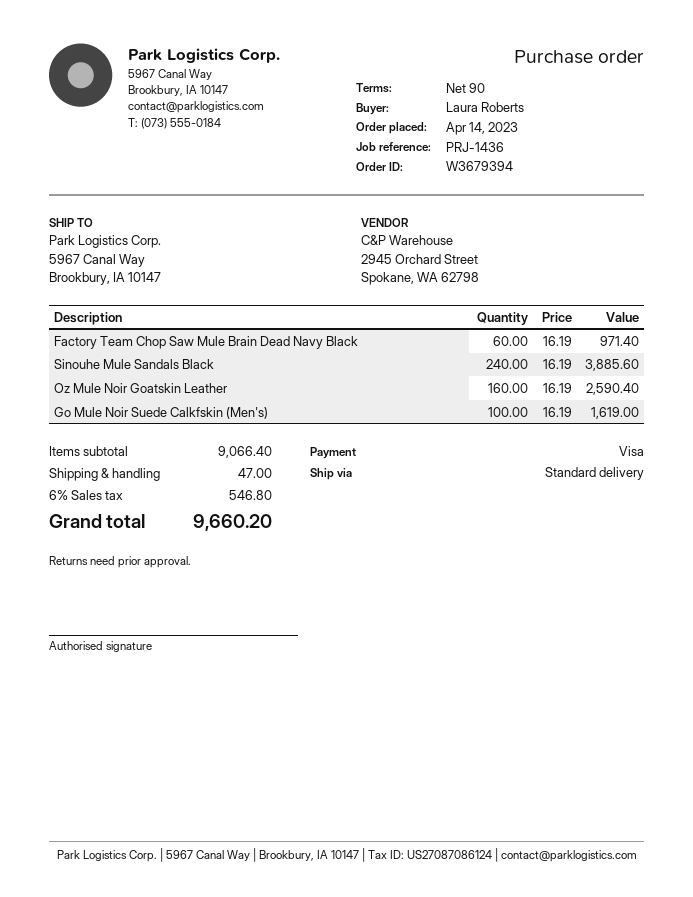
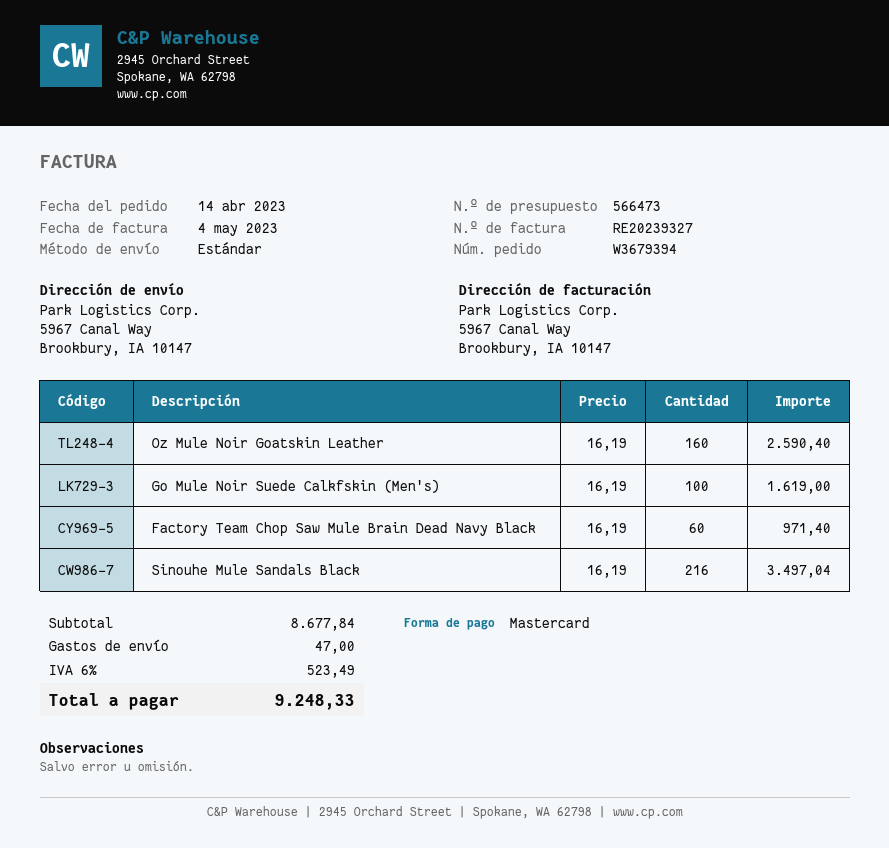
payment method: Visa -> Mastercard
Sinouhe Mule Sandals Black: 240 x 16.19 = 3885.60 -> 216 x 16.19 = 3497.04
subtotal: 9066.40 -> 8677.84
tax: 6% = 546.80 -> 6% = 523.49
total: 9660.20 -> 9248.33

